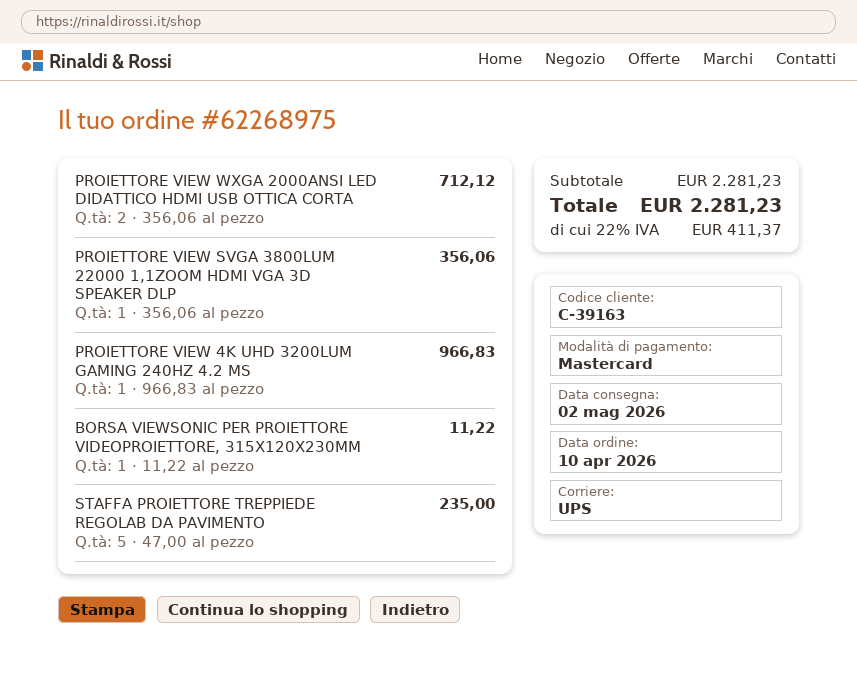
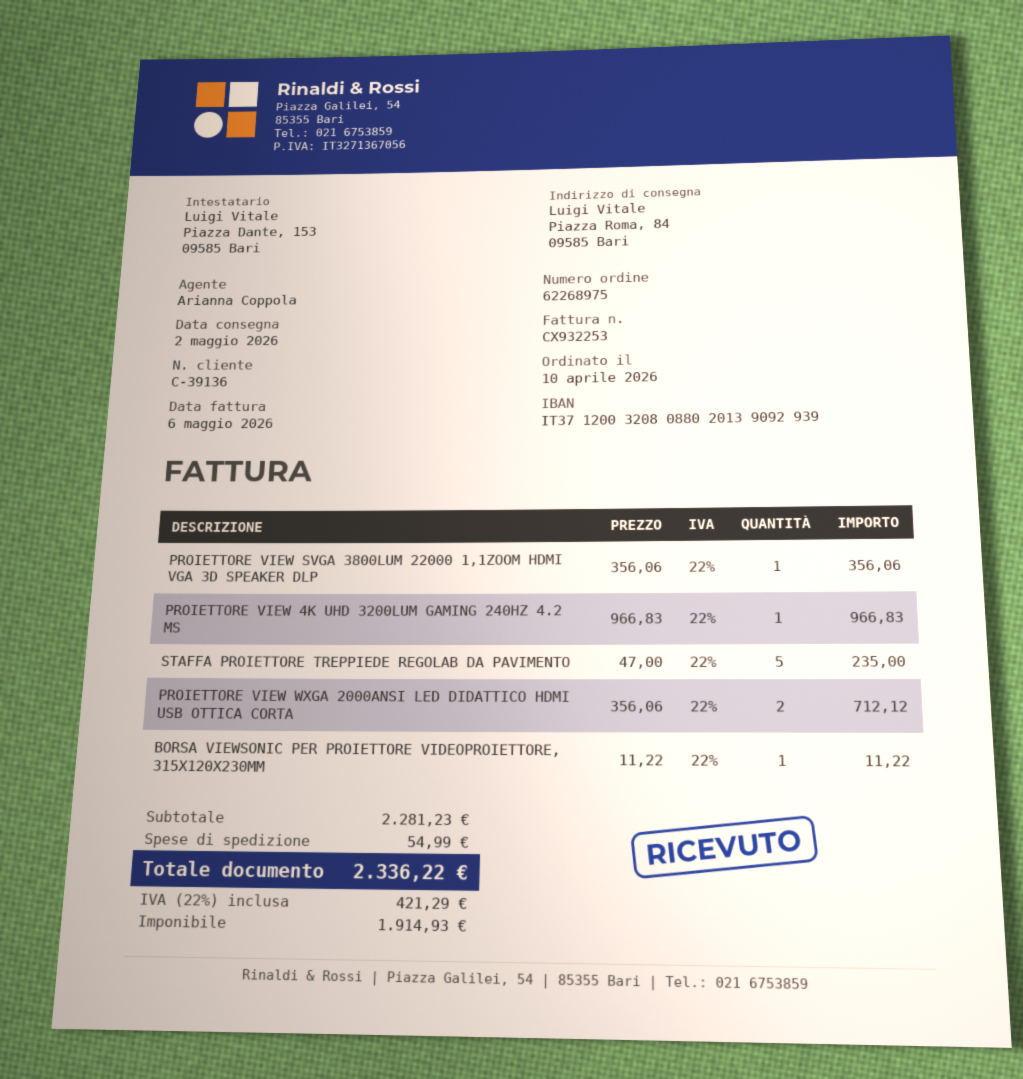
customer number: C-39163 -> C-39136
shipping: none -> 54.99
tax: 22% = 411.37 -> 22% = 421.29
total: 2281.23 -> 2336.22

